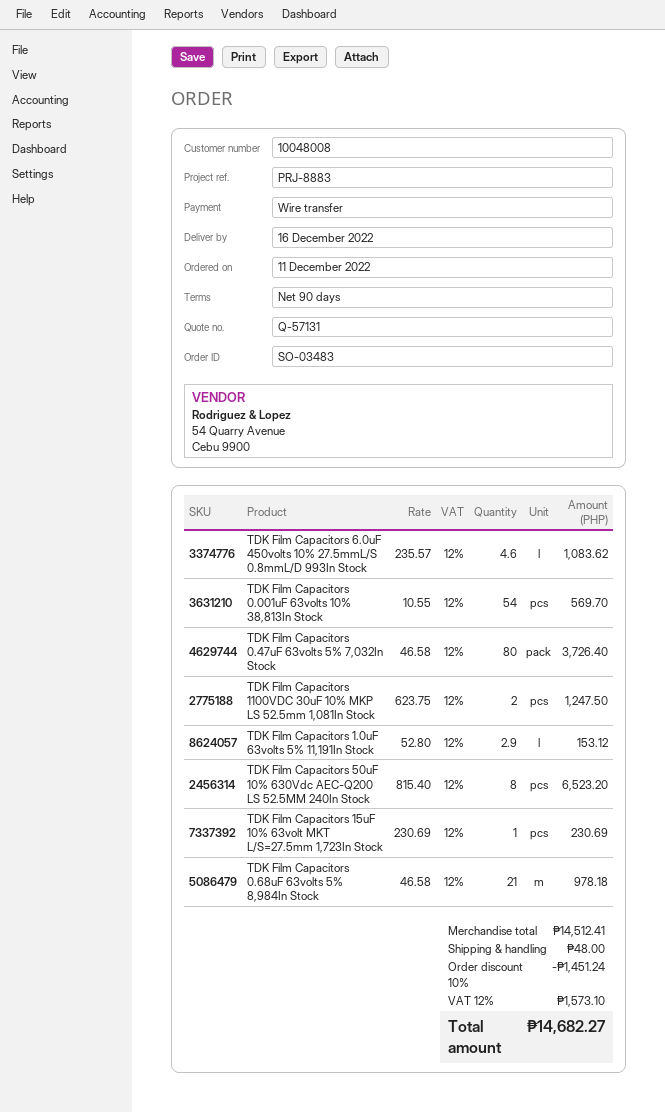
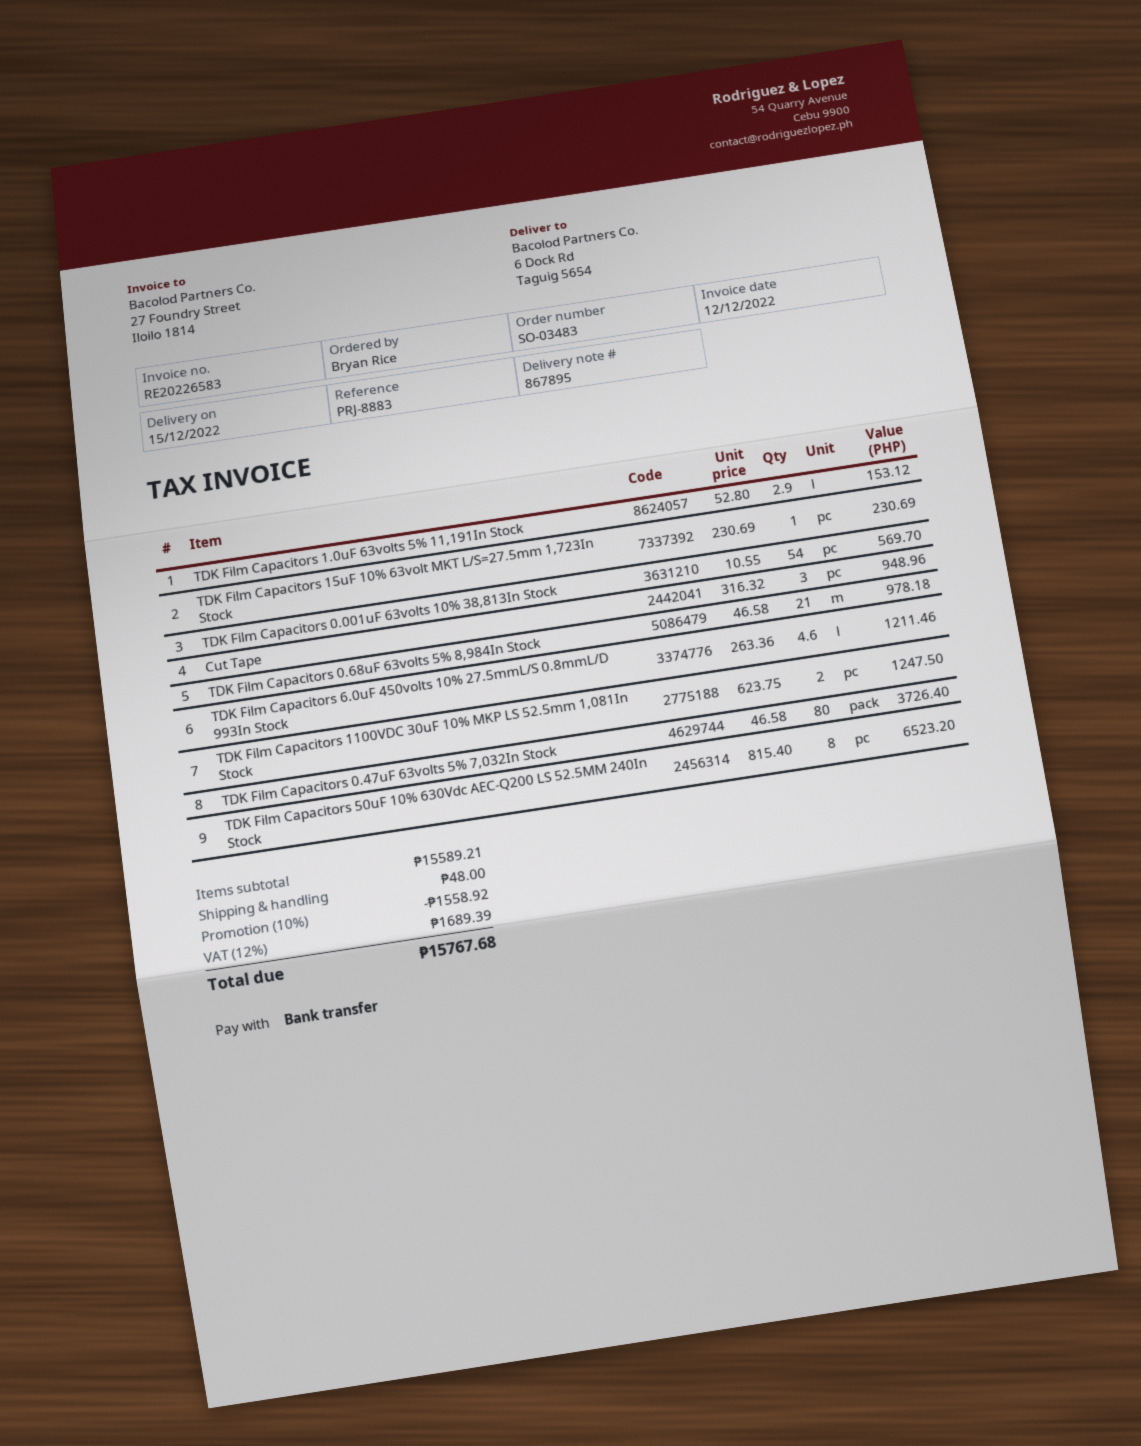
delivery date: 2022-12-16 -> 2022-12-15
TDK Film Capacitors 6.0uF 450volts 10% 27.5mmL/S 0.8mmL/D 993In Stock: 4.6 x 235.57 = 1083.62 -> 4.6 x 263.36 = 1211.46
Cut Tape: none -> 3 x 316.32 = 948.96
subtotal: 14512.41 -> 15589.21
discount: 10% = 1451.24 -> 10% = 1558.92
tax: 12% = 1573.10 -> 12% = 1689.39
total: 14682.27 -> 15767.68

